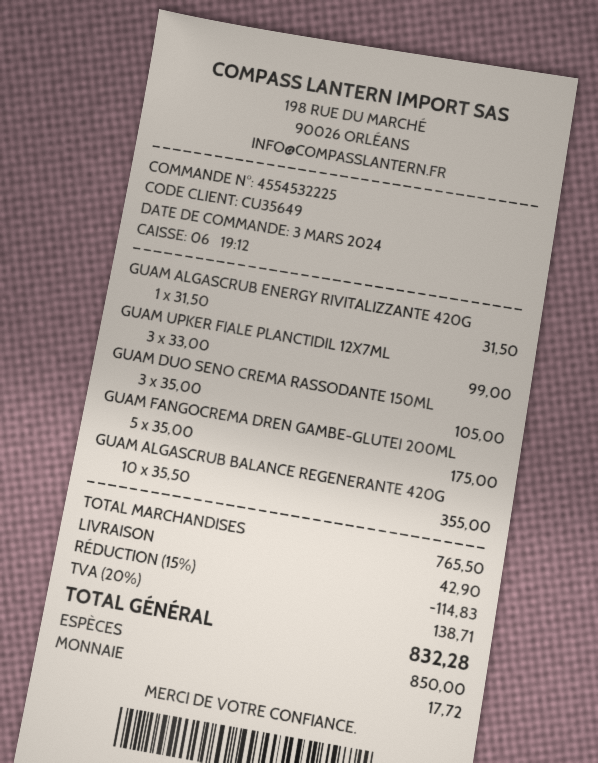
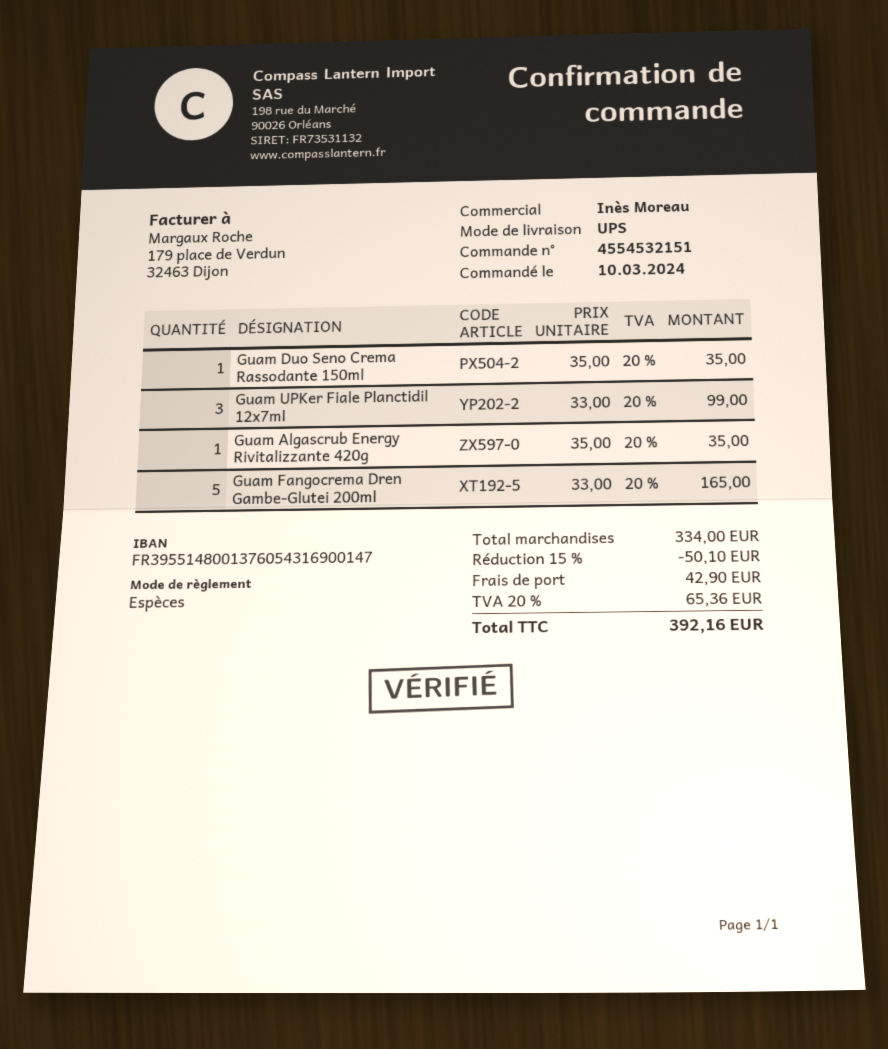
order number: 4554532225 -> 4554532151
order date: 2024-03-03 -> 2024-03-10
GUAM ALGASCRUB ENERGY RIVITALIZZANTE 420G: 1 x 31.50 = 31.50 -> 1 x 35.00 = 35.00
GUAM DUO SENO CREMA RASSODANTE 150ML: 3 x 35.00 = 105.00 -> 1 x 35.00 = 35.00
GUAM FANGOCREMA DREN GAMBE-GLUTEI 200ML: 5 x 35.00 = 175.00 -> 5 x 33.00 = 165.00
GUAM ALGASCRUB BALANCE REGENERANTE 420G: 10 x 35.50 = 355.00 -> none
subtotal: 765.50 -> 334.00
discount: 15% = 114.83 -> 15% = 50.10
tax: 20% = 138.71 -> 20% = 65.36
total: 832.28 -> 392.16

